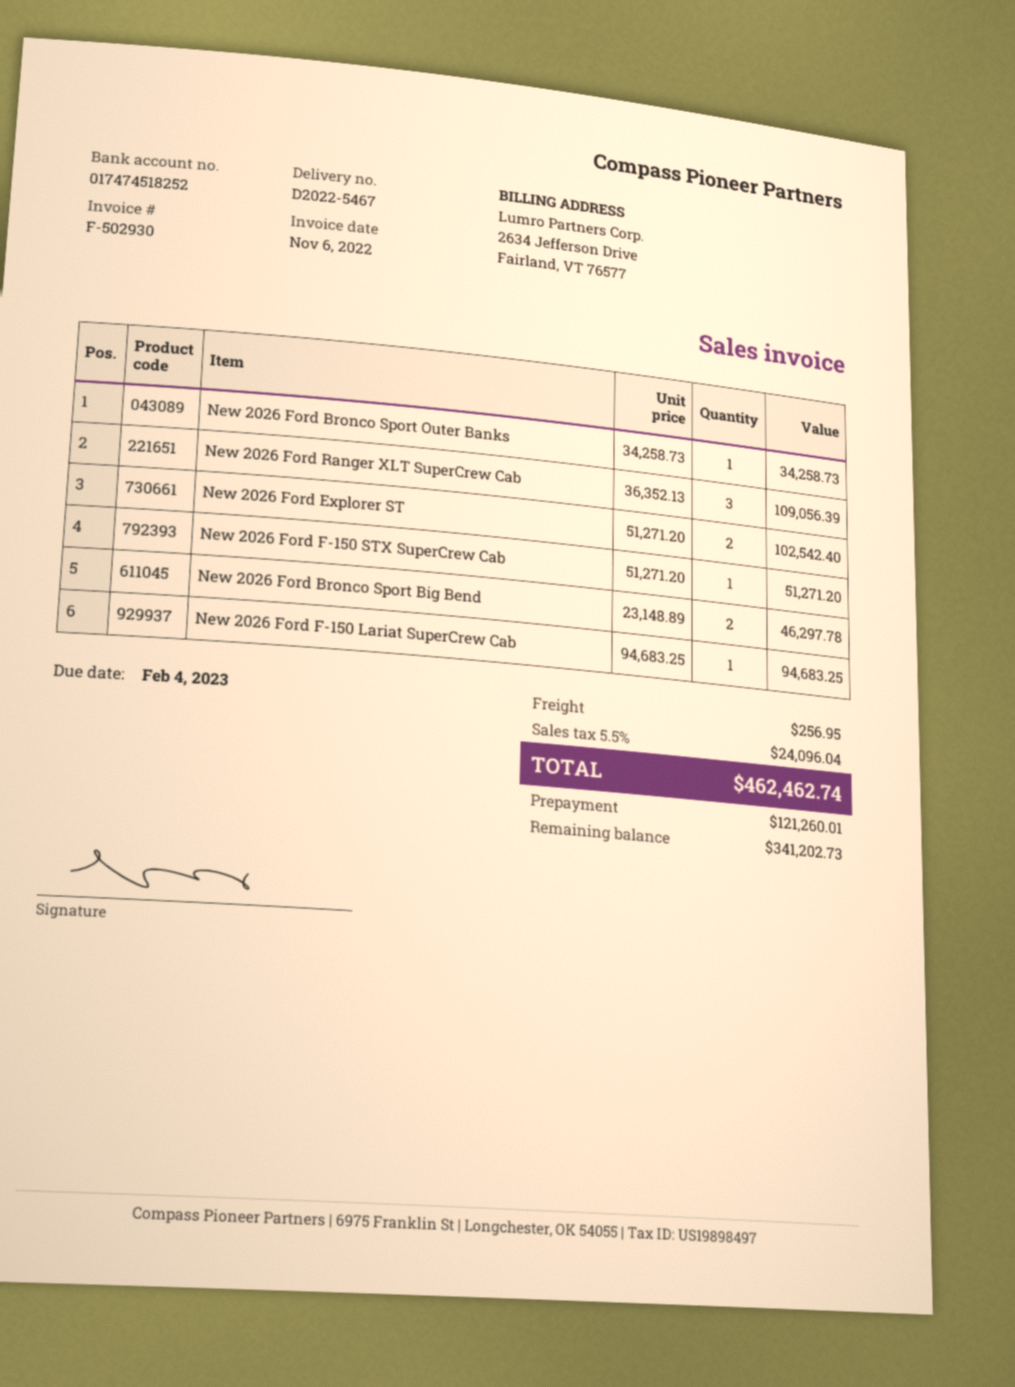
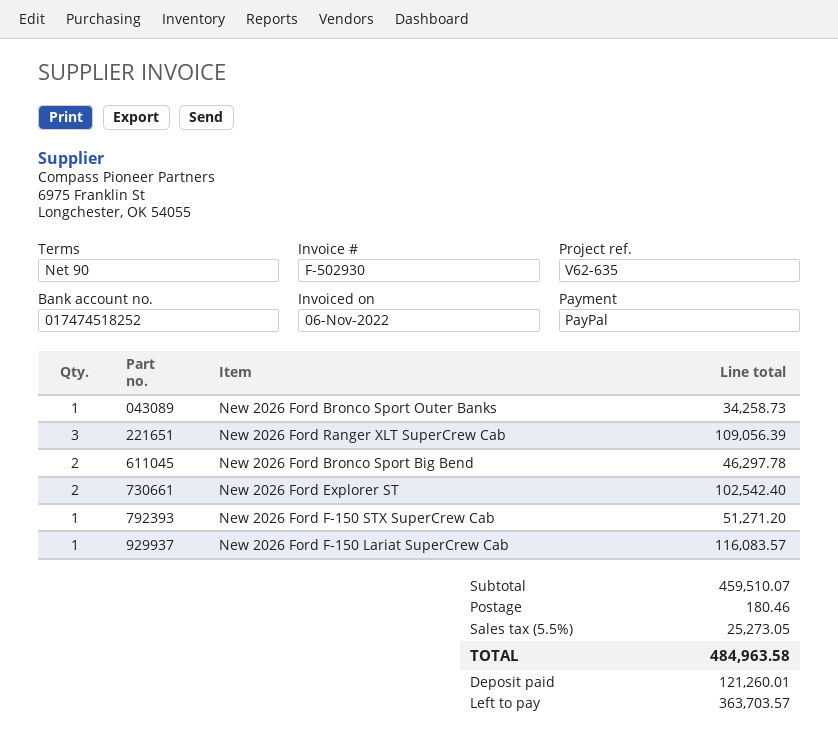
New 2026 Ford F-150 Lariat SuperCrew Cab: 1 for 94683.25 -> 1 for 116083.57
shipping: 256.95 -> 180.46
tax: 5.5% = 24096.04 -> 5.5% = 25273.05
total: 462462.74 -> 484963.58
balance: 341202.73 -> 363703.57

